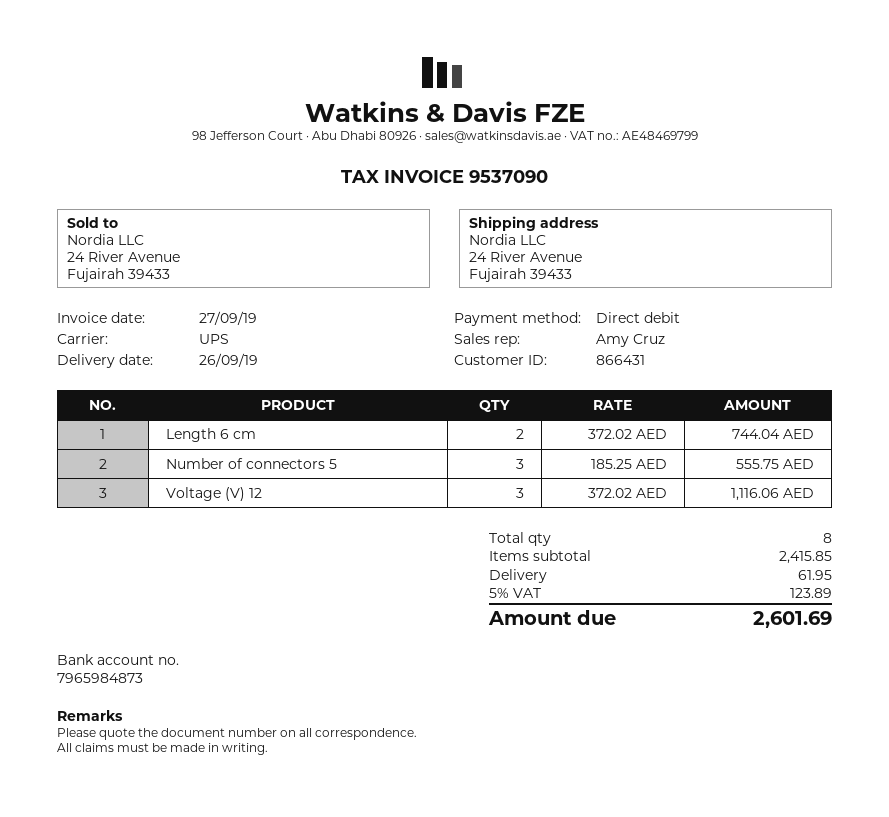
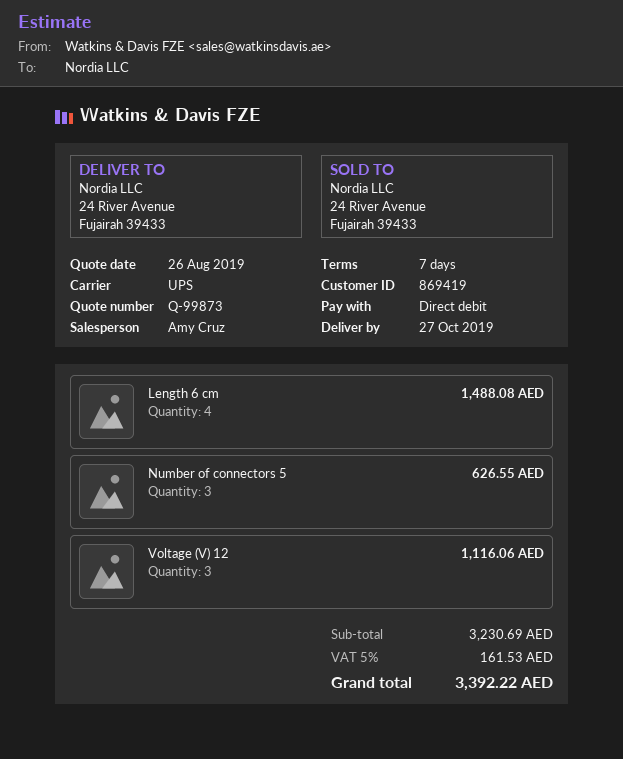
delivery date: 2019-09-26 -> 2019-10-27
customer number: 866431 -> 869419
Length 6 cm: 2 for 744.04 -> 4 for 1488.08
Number of connectors 5: 3 for 555.75 -> 3 for 626.55
subtotal: 2415.85 -> 3230.69
shipping: 61.95 -> none
tax: 5% = 123.89 -> 5% = 161.53
total: 2601.69 -> 3392.22

